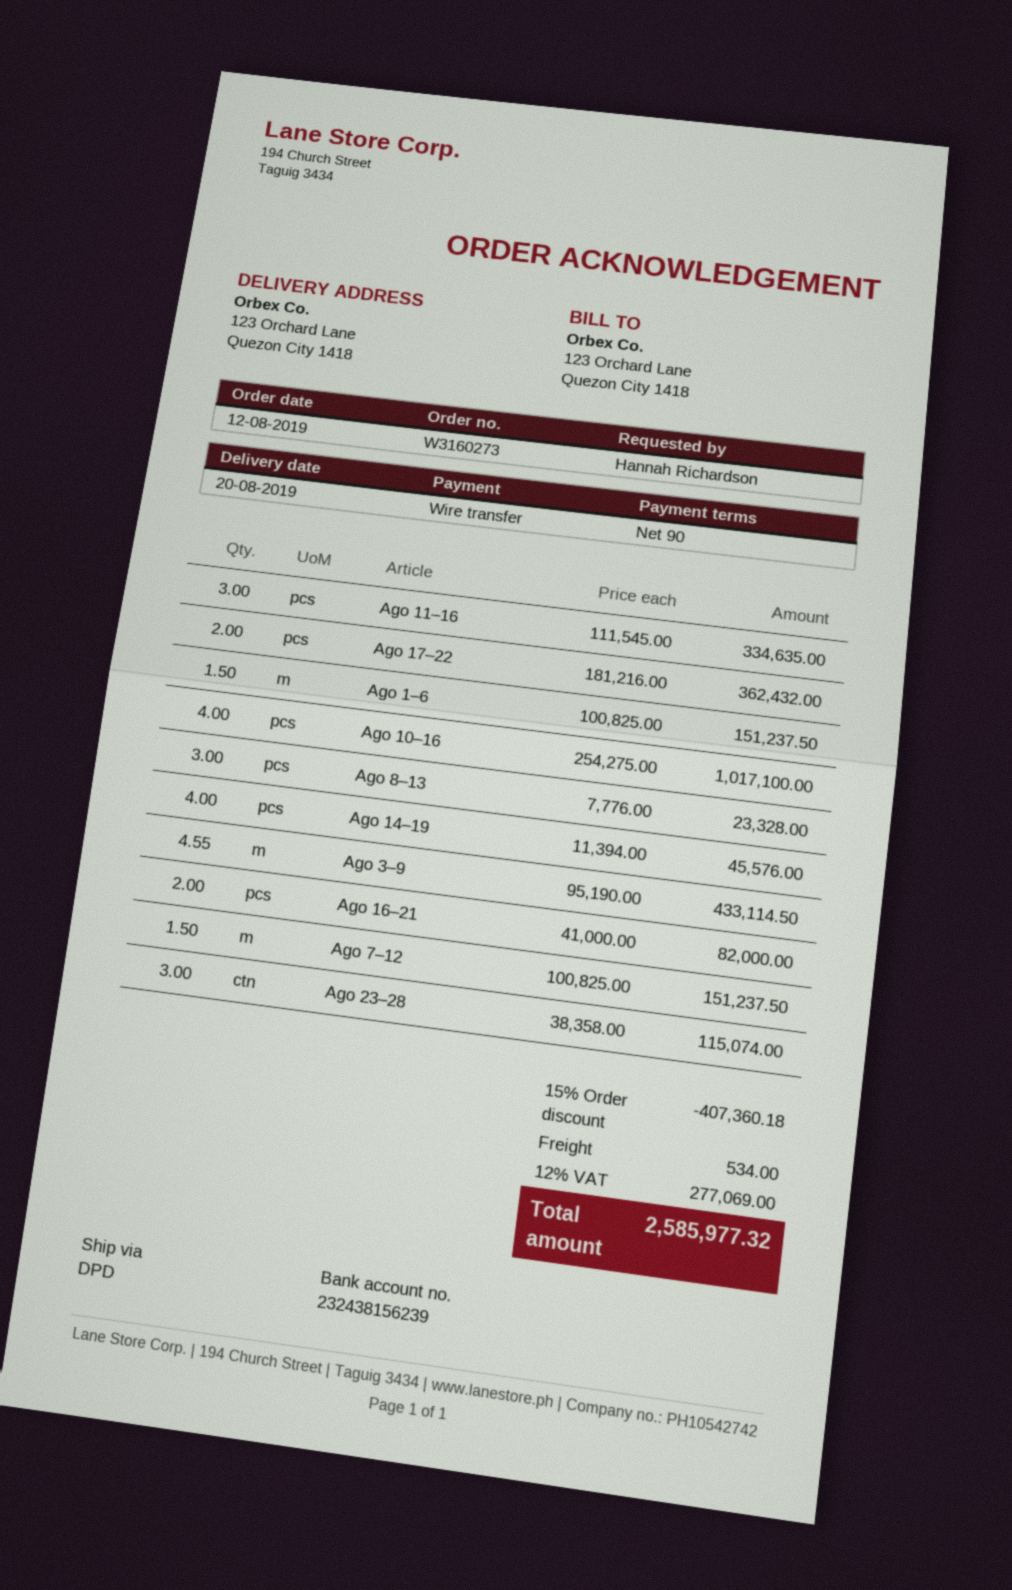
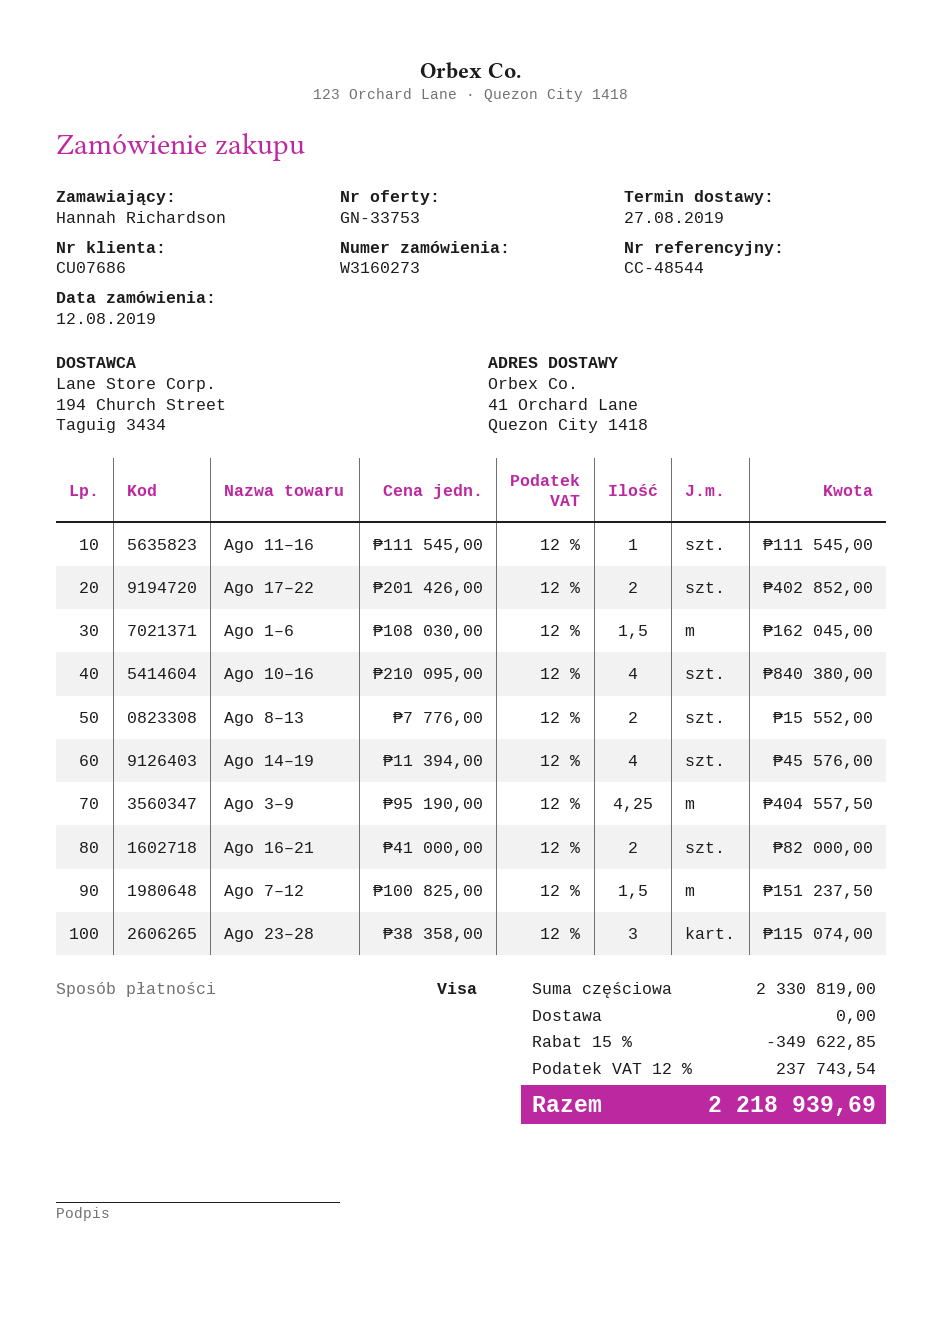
delivery date: 2019-08-20 -> 2019-08-27
payment method: bank transfer -> Visa
ship to: 123 Orchard Lane, Quezon City 1418 -> 41 Orchard Lane, Quezon City 1418
Ago 11–16: 3 x 111545.00 = 334635.00 -> 1 x 111545.00 = 111545.00
Ago 17–22: 2 x 181216.00 = 362432.00 -> 2 x 201426.00 = 402852.00
Ago 1–6: 1.5 x 100825.00 = 151237.50 -> 1.5 x 108030.00 = 162045.00
Ago 10–16: 4 x 254275.00 = 1017100.00 -> 4 x 210095.00 = 840380.00
Ago 8–13: 3 x 7776.00 = 23328.00 -> 2 x 7776.00 = 15552.00
Ago 3–9: 4.55 x 95190.00 = 433114.50 -> 4.25 x 95190.00 = 404557.50
discount: 15% = 407360.18 -> 15% = 349622.85
shipping: 534.00 -> 0.00
tax: 12% = 277069.00 -> 12% = 237743.54
total: 2585977.32 -> 2218939.69

